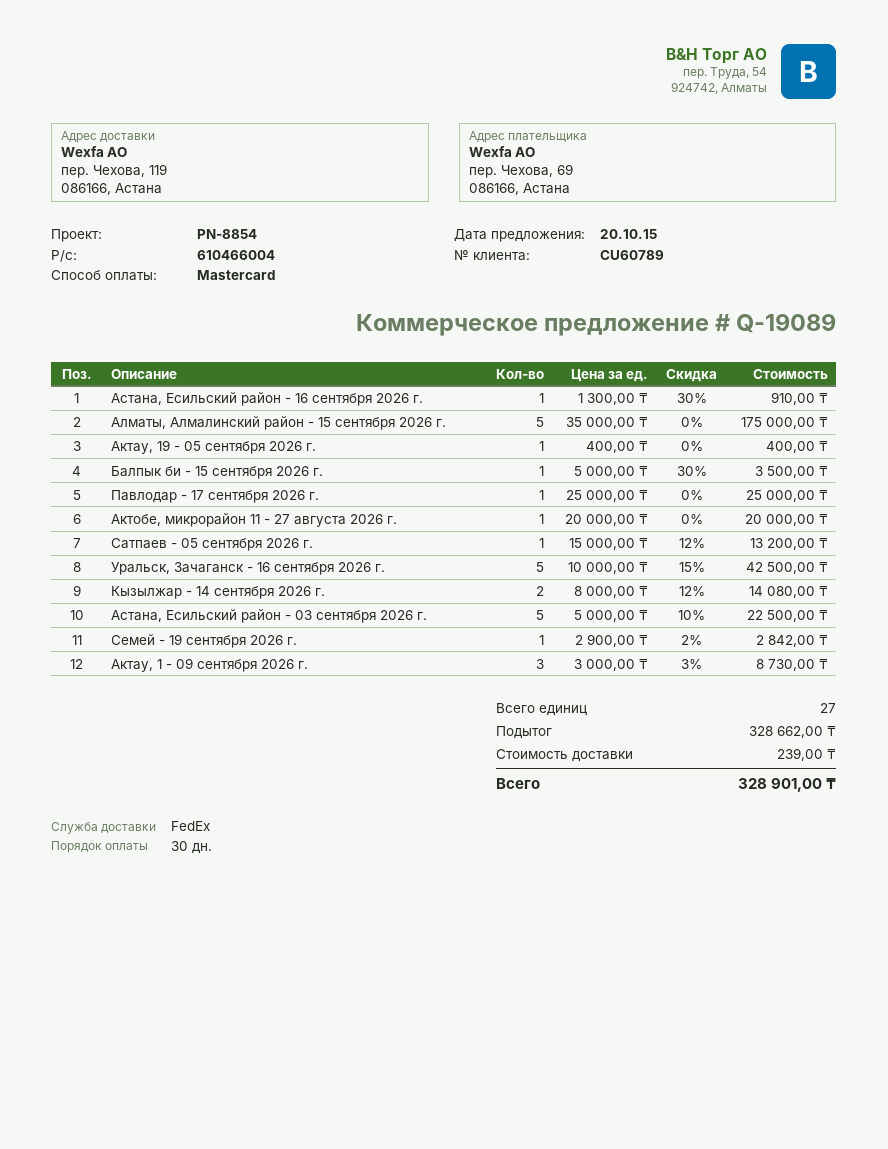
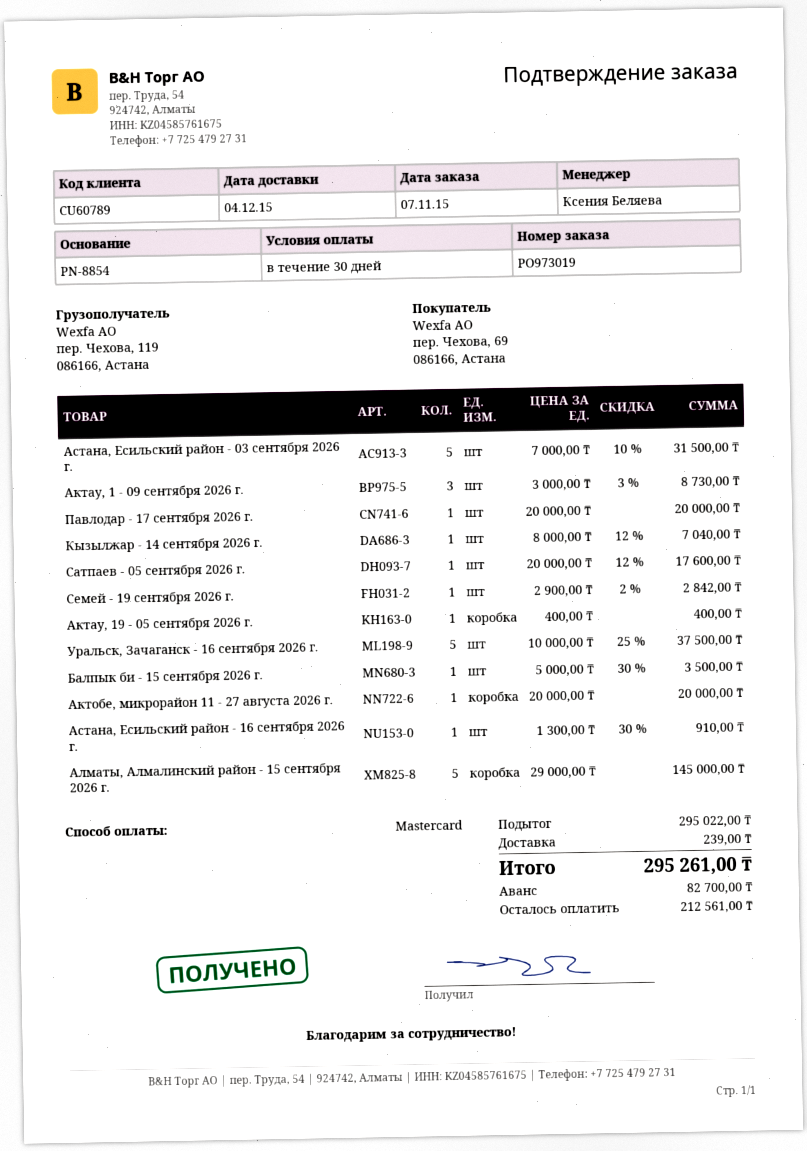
Алматы, Алмалинский район - 15 сентября 2026 г.: 5 x 35000.00 = 175000.00 -> 5 x 29000.00 = 145000.00
Павлодар - 17 сентября 2026 г.: 1 x 25000.00 = 25000.00 -> 1 x 20000.00 = 20000.00
Сатпаев - 05 сентября 2026 г.: 1 x 15000.00 - 12% = 13200.00 -> 1 x 20000.00 - 12% = 17600.00
Уральск, Зачаганск - 16 сентября 2026 г.: 5 x 10000.00 - 15% = 42500.00 -> 5 x 10000.00 - 25% = 37500.00
Кызылжар - 14 сентября 2026 г.: 2 x 8000.00 - 12% = 14080.00 -> 1 x 8000.00 - 12% = 7040.00
Астана, Есильский район - 03 сентября 2026 г.: 5 x 5000.00 - 10% = 22500.00 -> 5 x 7000.00 - 10% = 31500.00
subtotal: 328662.00 -> 295022.00
total: 328901.00 -> 295261.00

